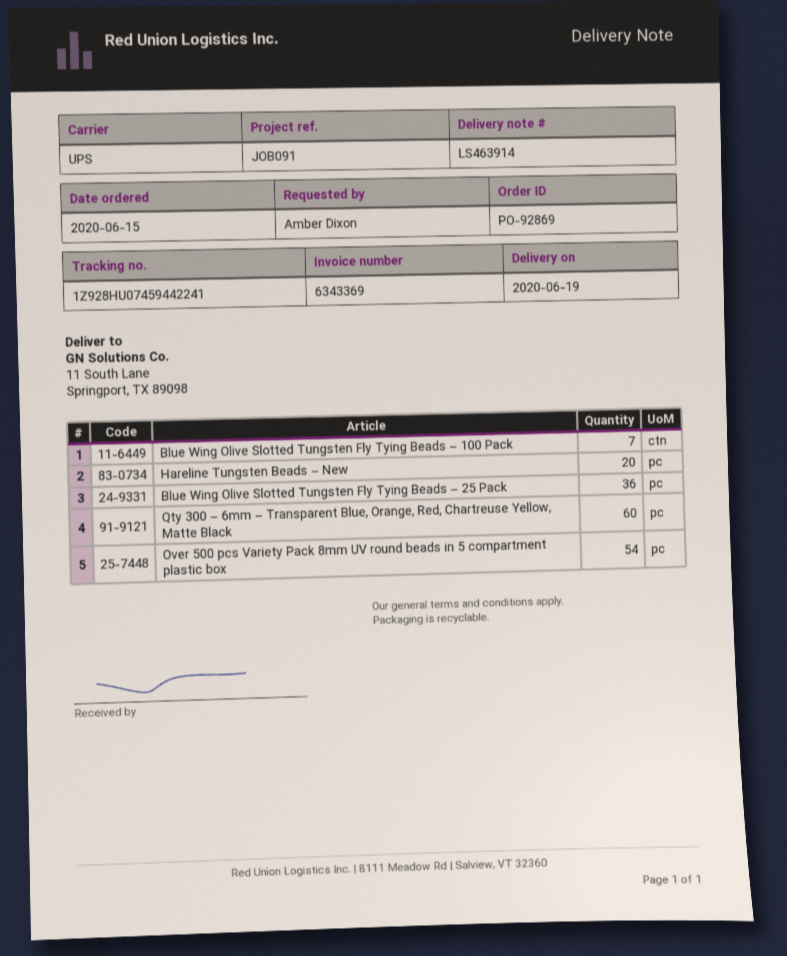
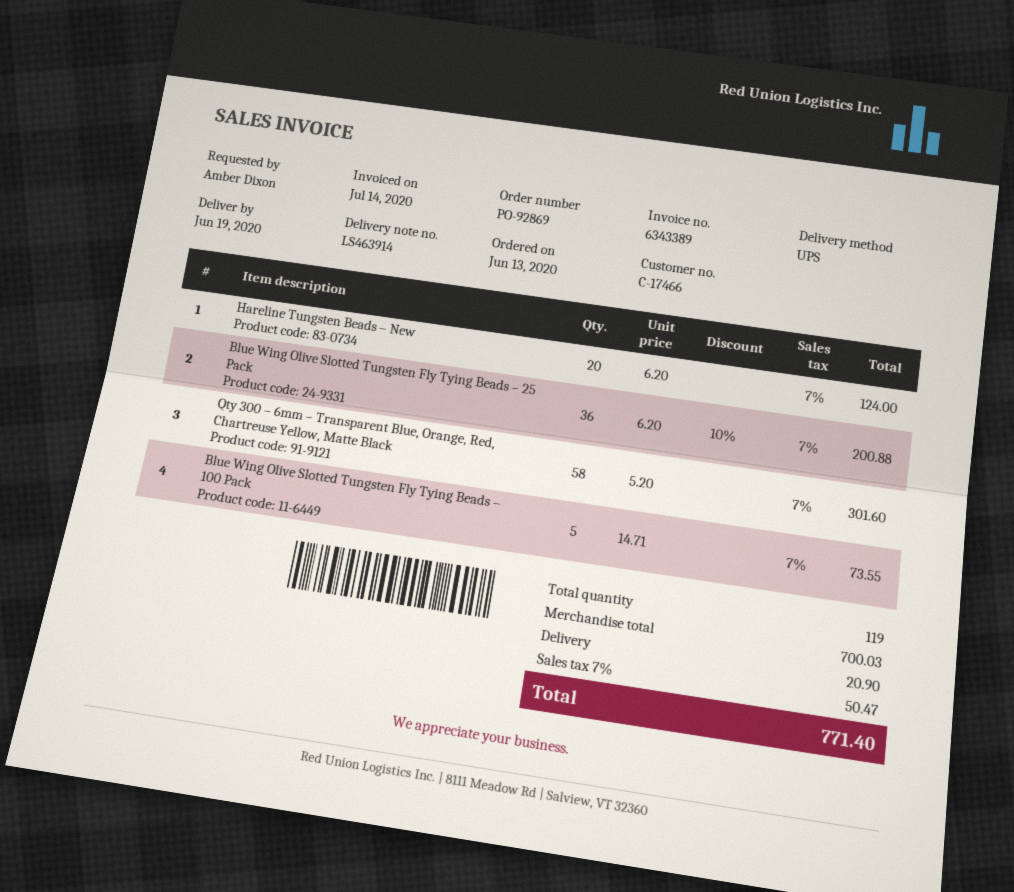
order date: 2020-06-15 -> 2020-06-13
invoice number: 6343369 -> 6343389
Blue Wing Olive Slotted Tungsten Fly Tying Beads – 100 Pack: 7 -> 5
Qty 300 – 6mm – Transparent Blue, Orange, Red, Chartreuse Yellow, Matte Black: 60 -> 58
Over 500 pcs Variety Pack 8mm UV round beads in 5 compartment plastic box: 54 -> none

